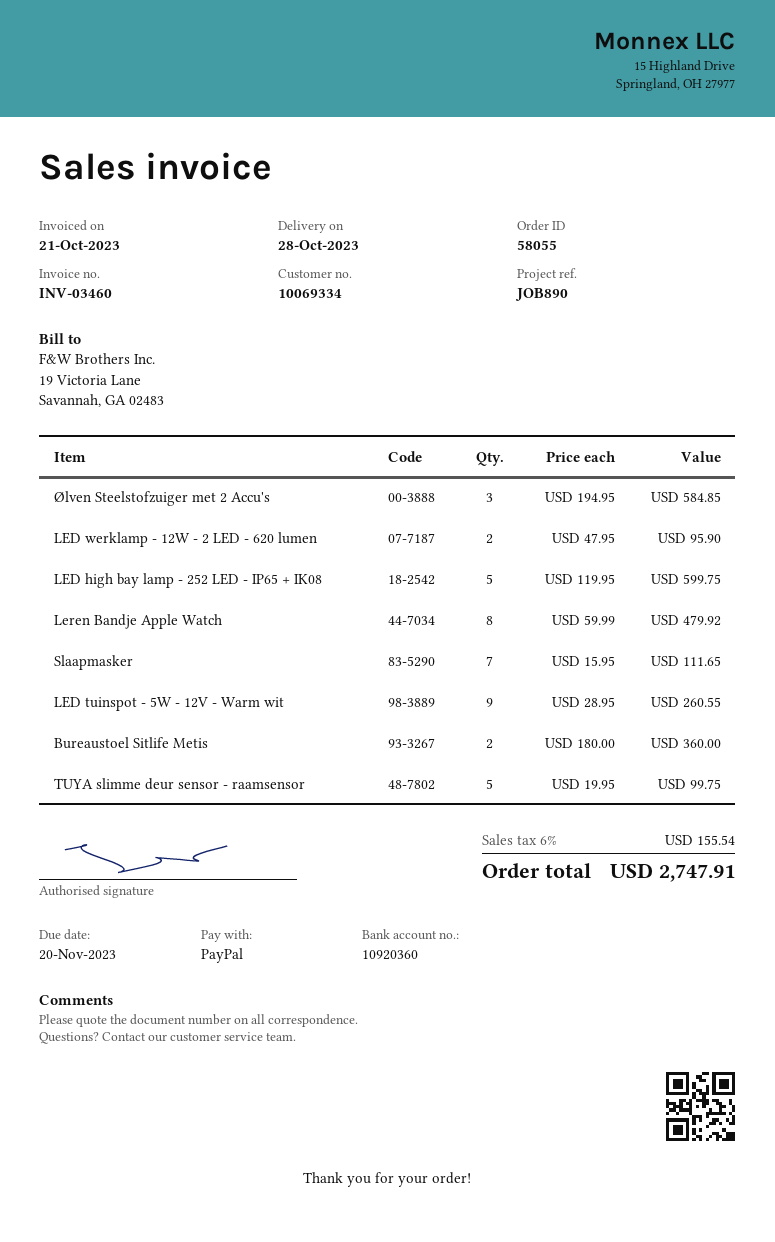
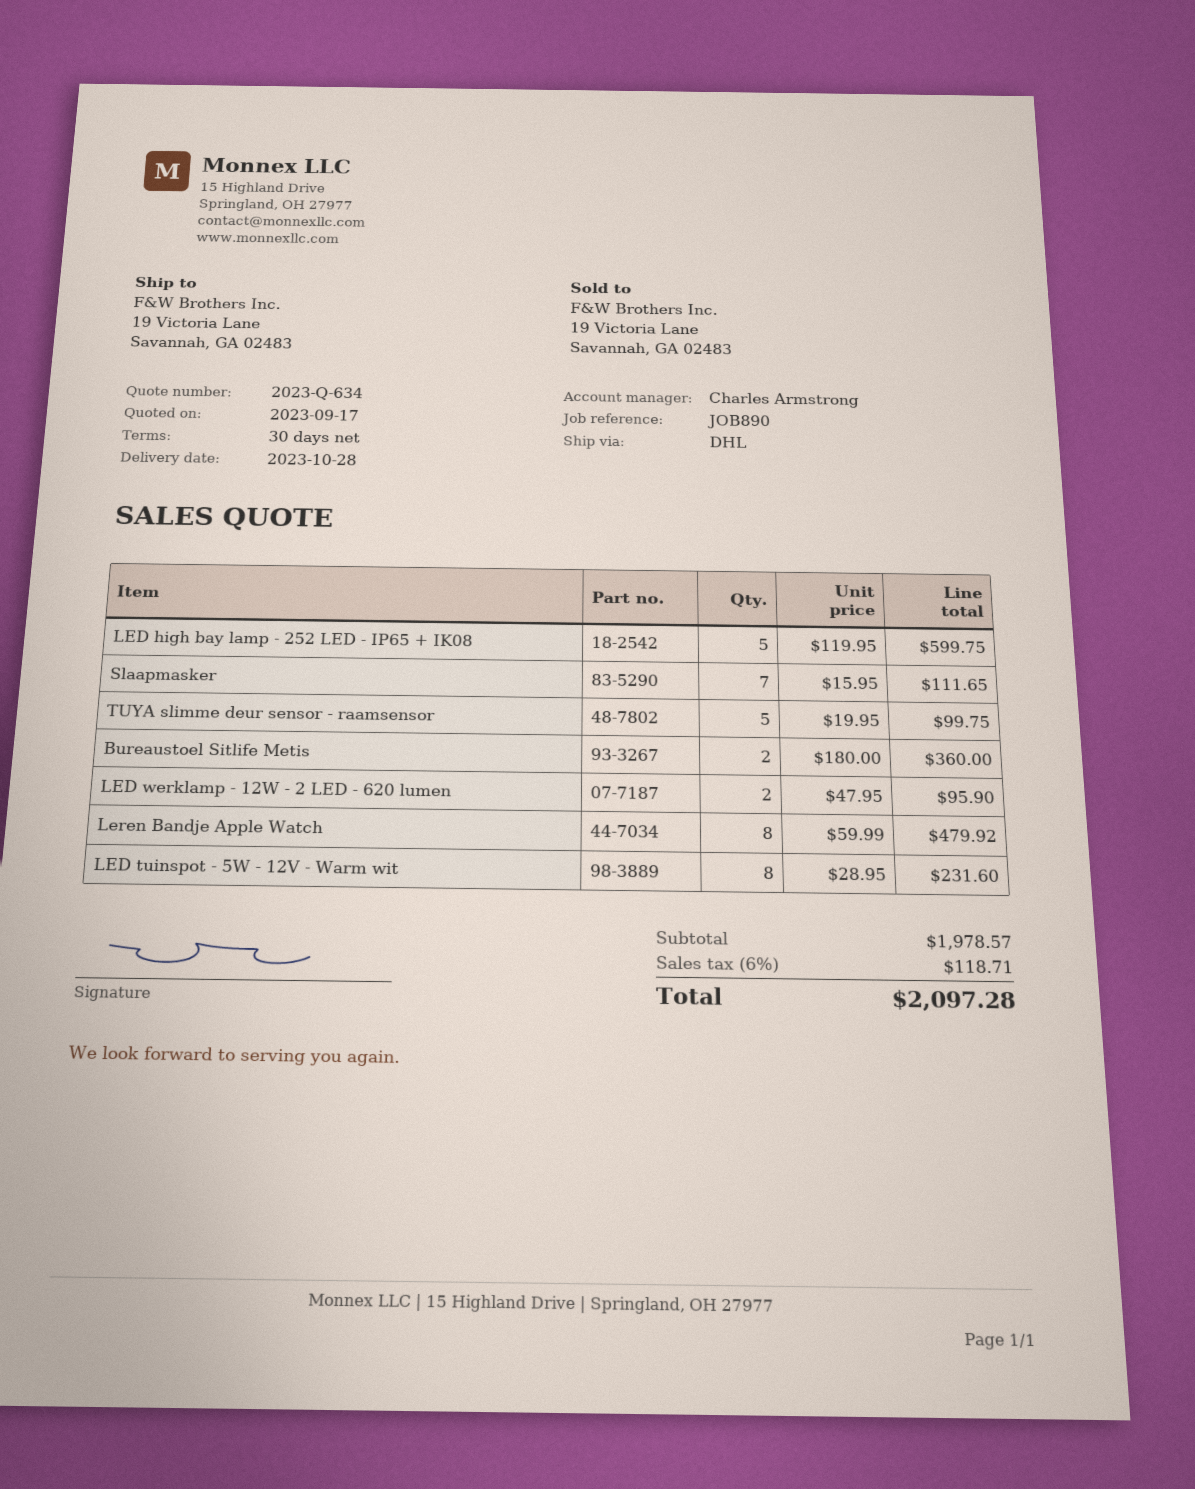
Ølven Steelstofzuiger met 2 Accu's: 3 x 194.95 = 584.85 -> none
LED tuinspot - 5W - 12V - Warm wit: 9 x 28.95 = 260.55 -> 8 x 28.95 = 231.60
tax: 6% = 155.54 -> 6% = 118.71
total: 2747.91 -> 2097.28

